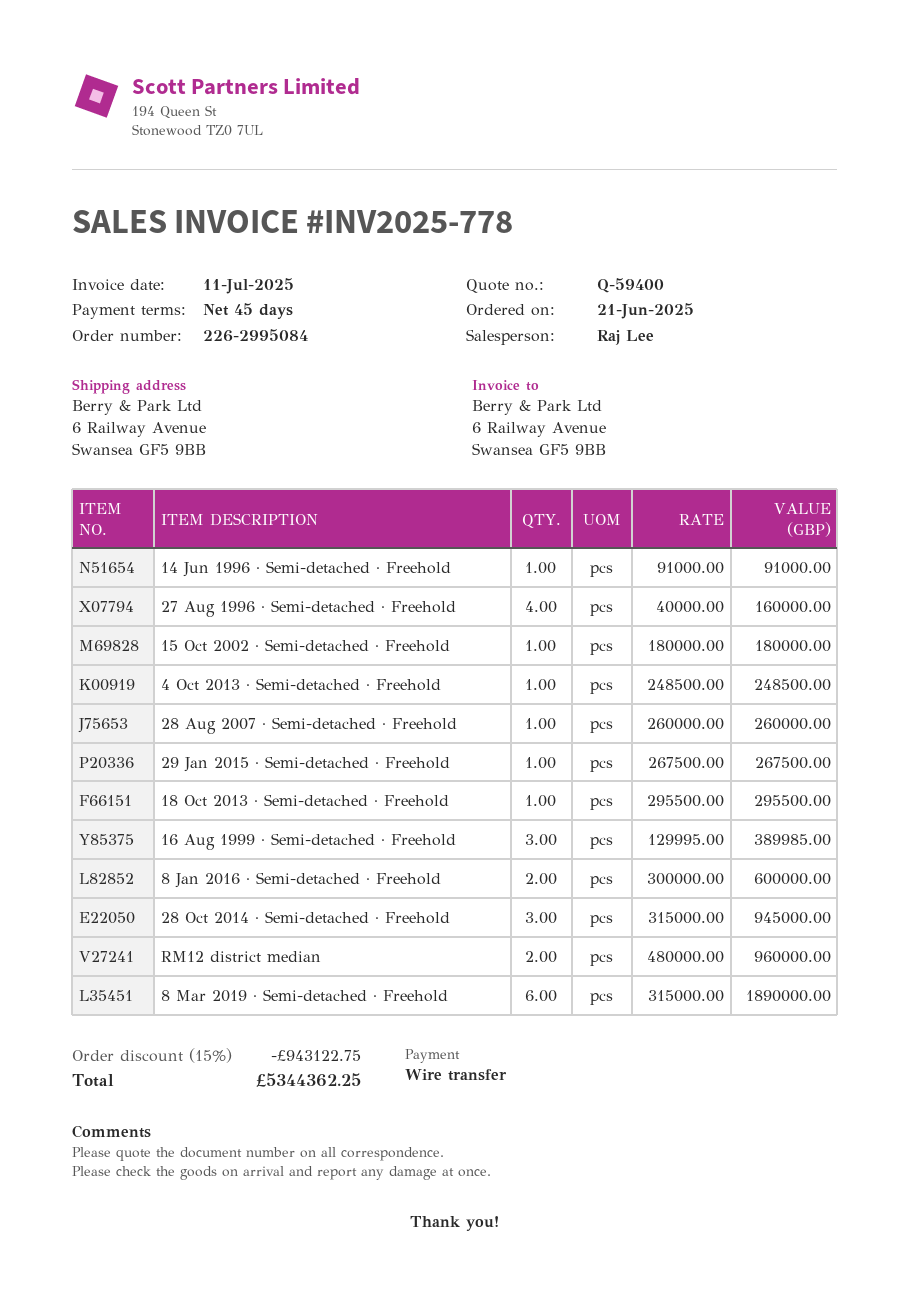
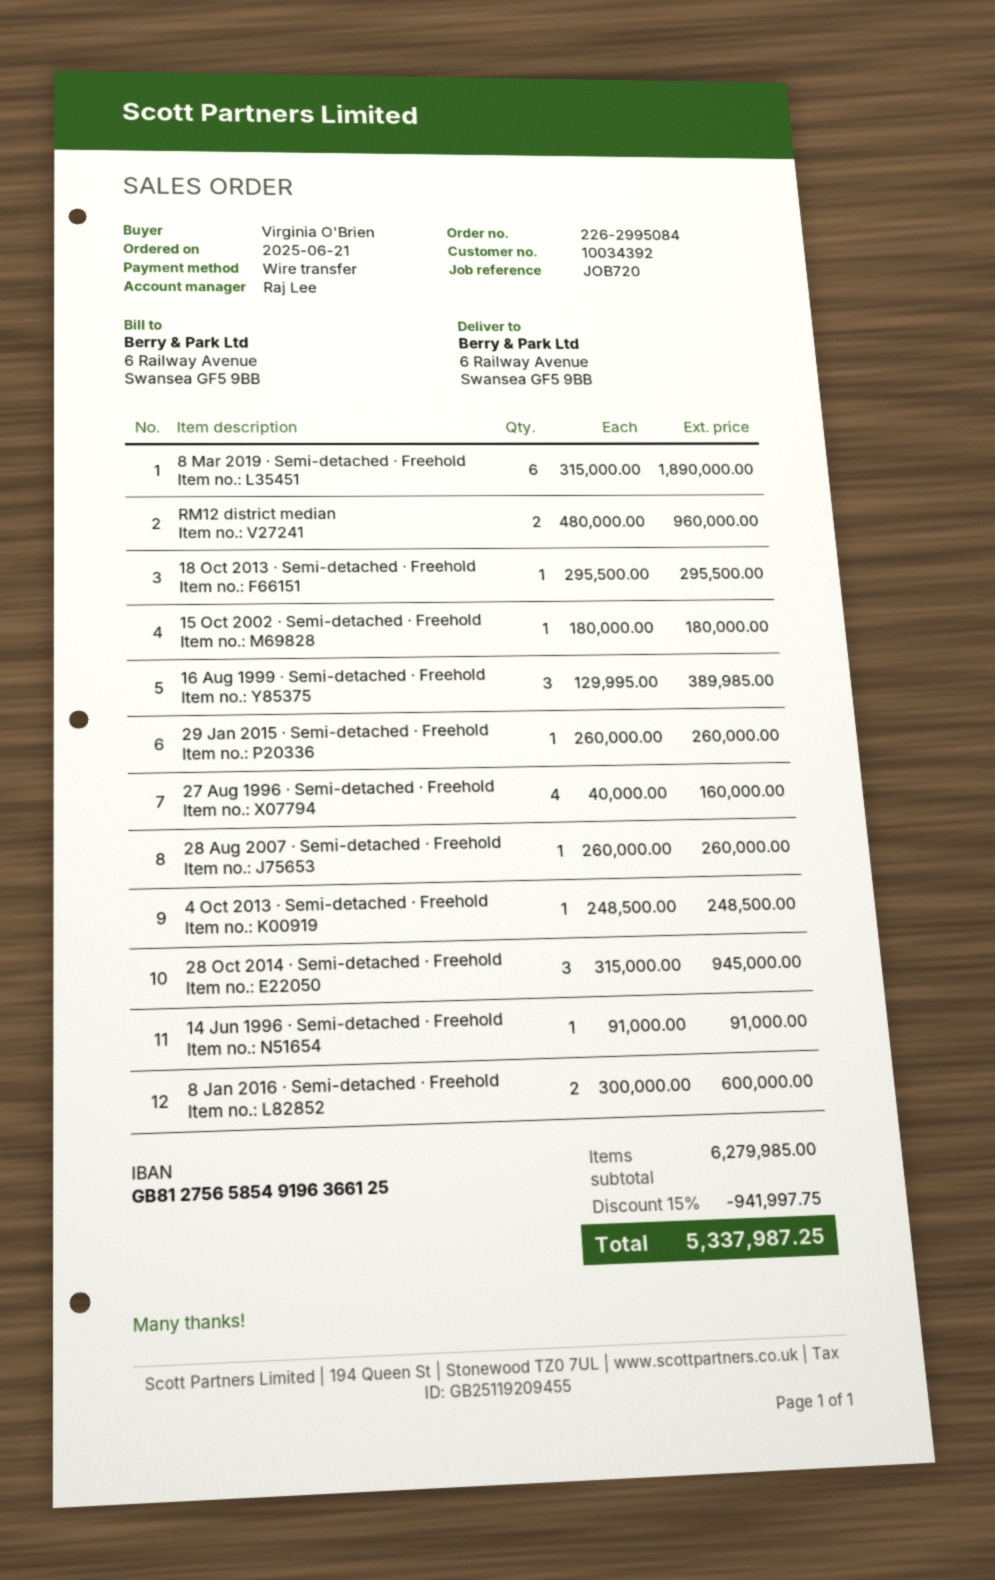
29 Jan 2015 · Semi-detached · Freehold: 1 x 267500.00 = 267500.00 -> 1 x 260000.00 = 260000.00
discount: 15% = 943122.75 -> 15% = 941997.75
total: 5344362.25 -> 5337987.25

